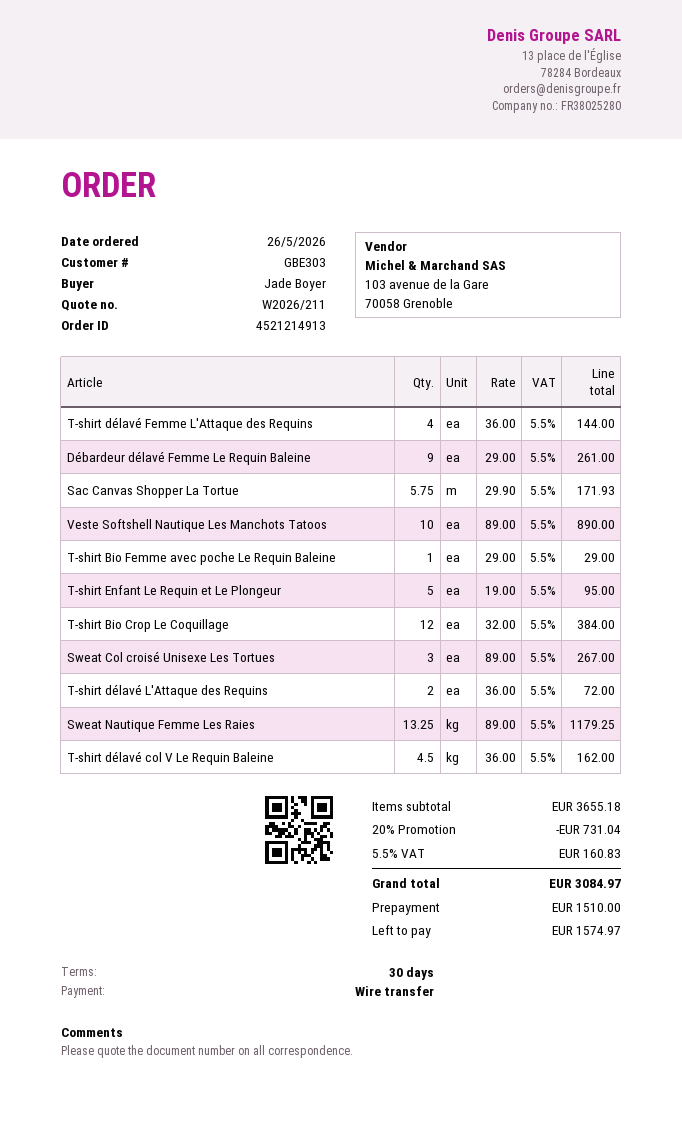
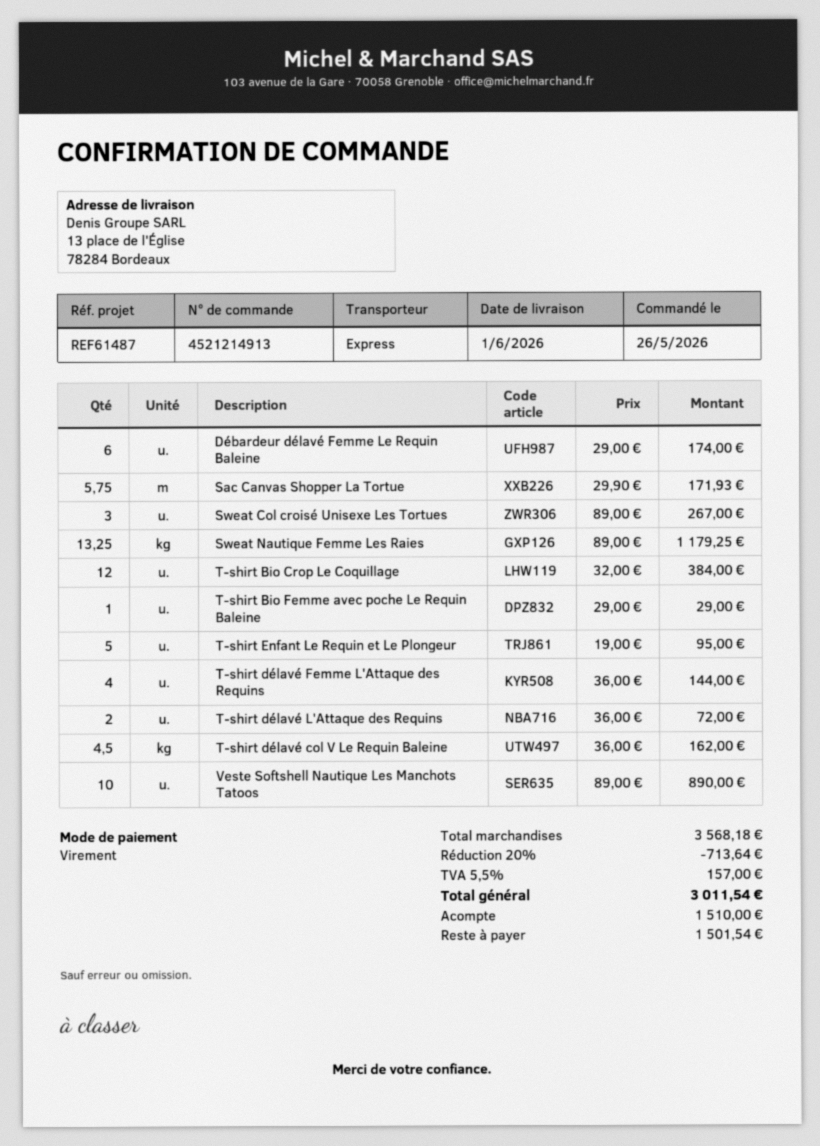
Débardeur délavé Femme Le Requin Baleine: 9 x 29.00 = 261.00 -> 6 x 29.00 = 174.00
subtotal: 3655.18 -> 3568.18
discount: 20% = 731.04 -> 20% = 713.64
tax: 5.5% = 160.83 -> 5.5% = 157.00
total: 3084.97 -> 3011.54
balance: 1574.97 -> 1501.54

